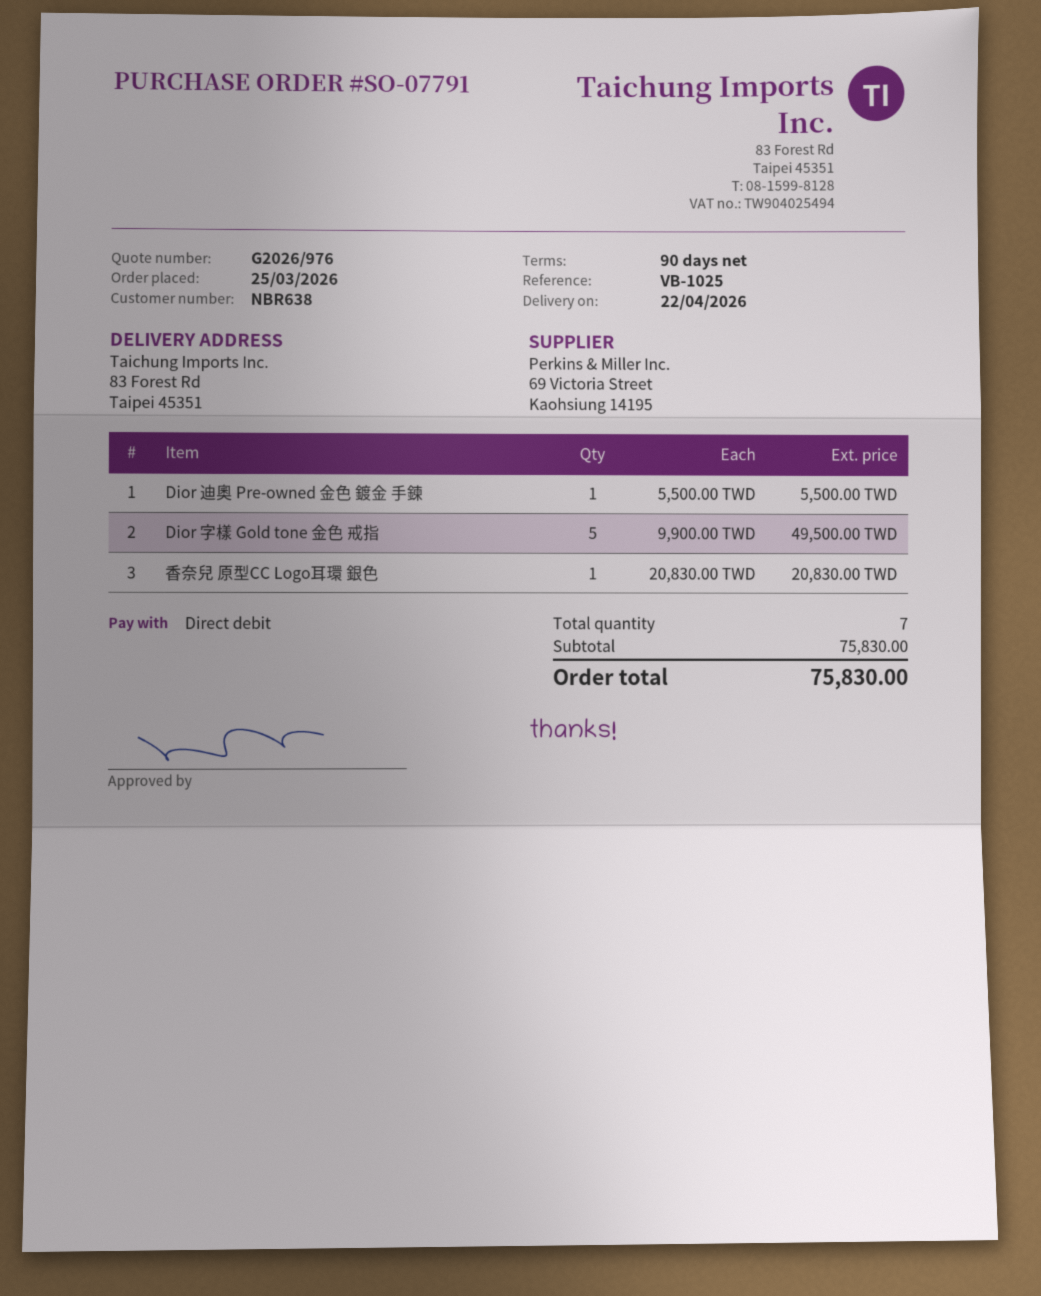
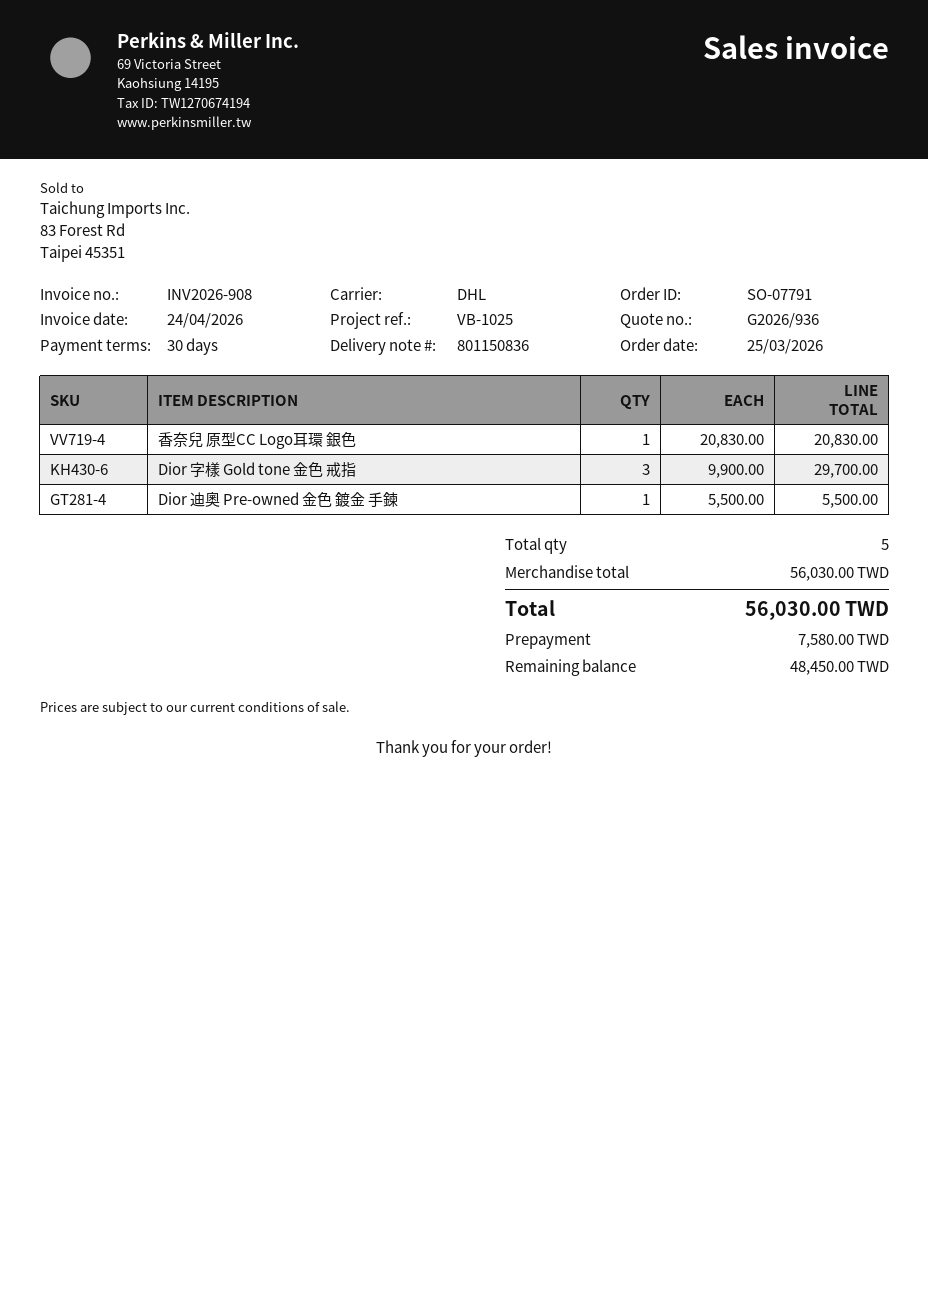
quote number: G2026/976 -> G2026/936
payment terms: 90 days -> 30 days
Dior 字樣 Gold tone 金色 戒指: 5 x 9900.00 = 49500.00 -> 3 x 9900.00 = 29700.00
total quantity: 7 -> 5
subtotal: 75830.00 -> 56030.00
total: 75830.00 -> 56030.00

